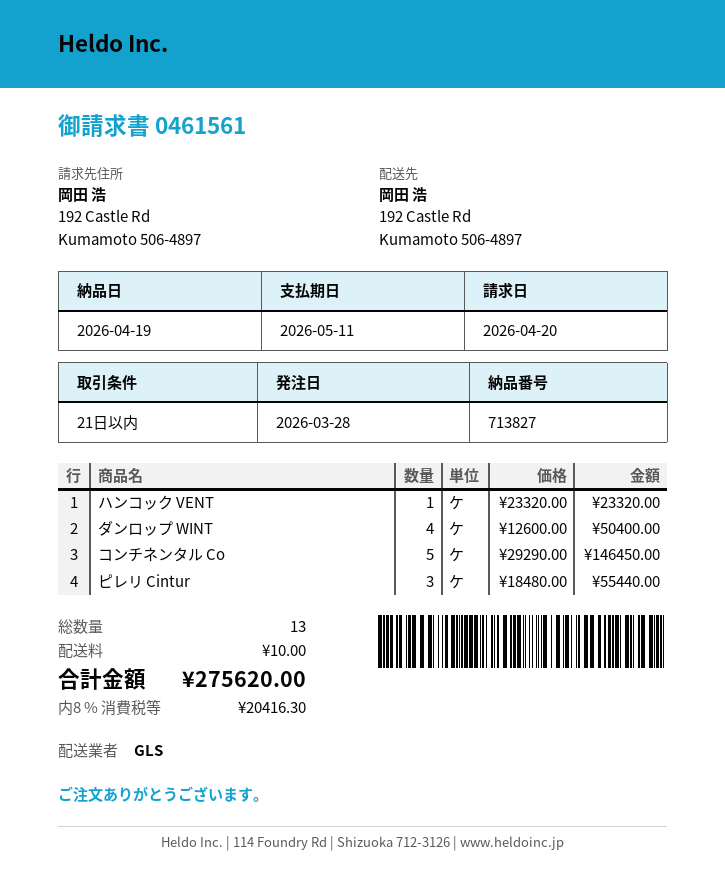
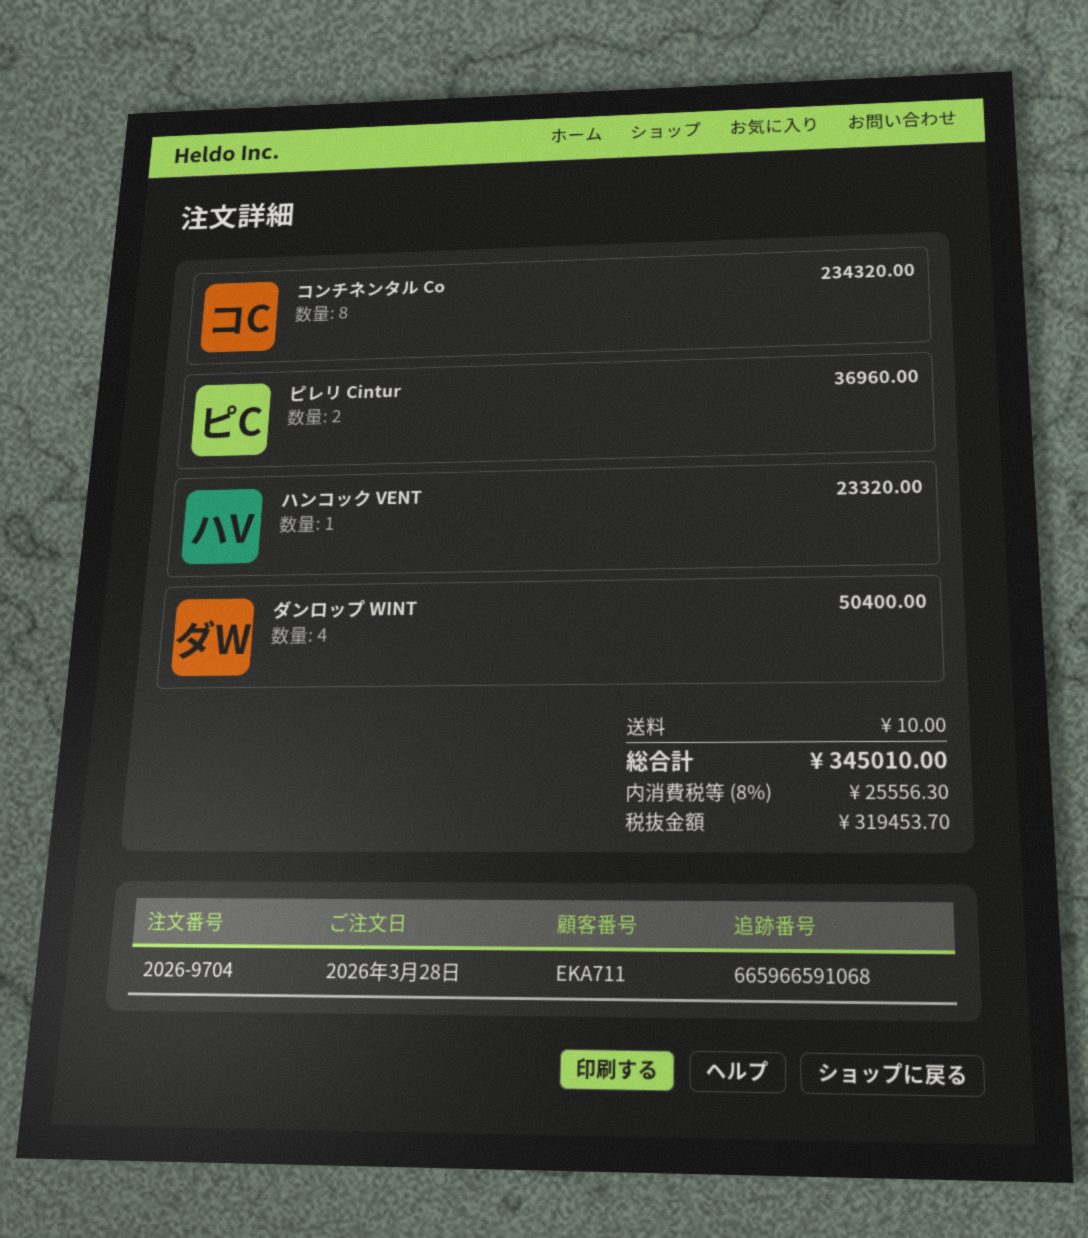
コンチネンタル Co: 5 for 146450.00 -> 8 for 234320.00
ピレリ Cintur: 3 for 55440.00 -> 2 for 36960.00
tax: 8% = 20416.30 -> 8% = 25556.30
total: 275620.00 -> 345010.00

